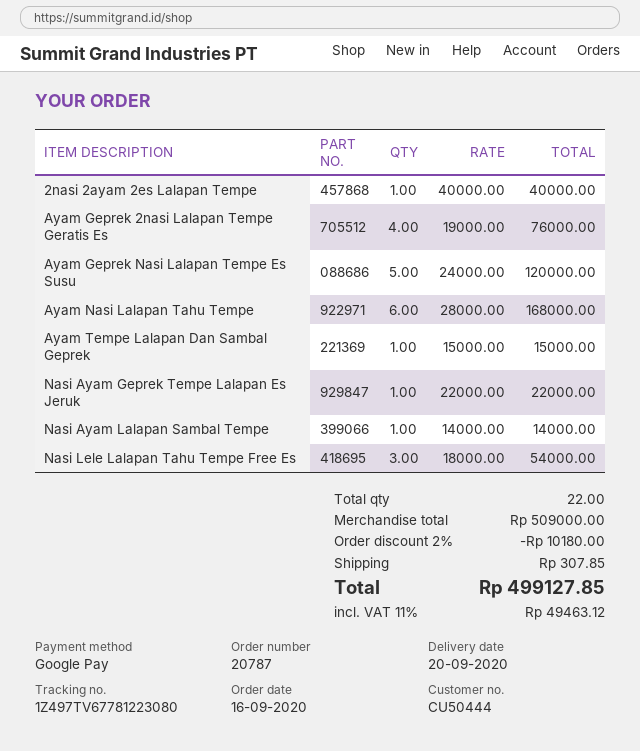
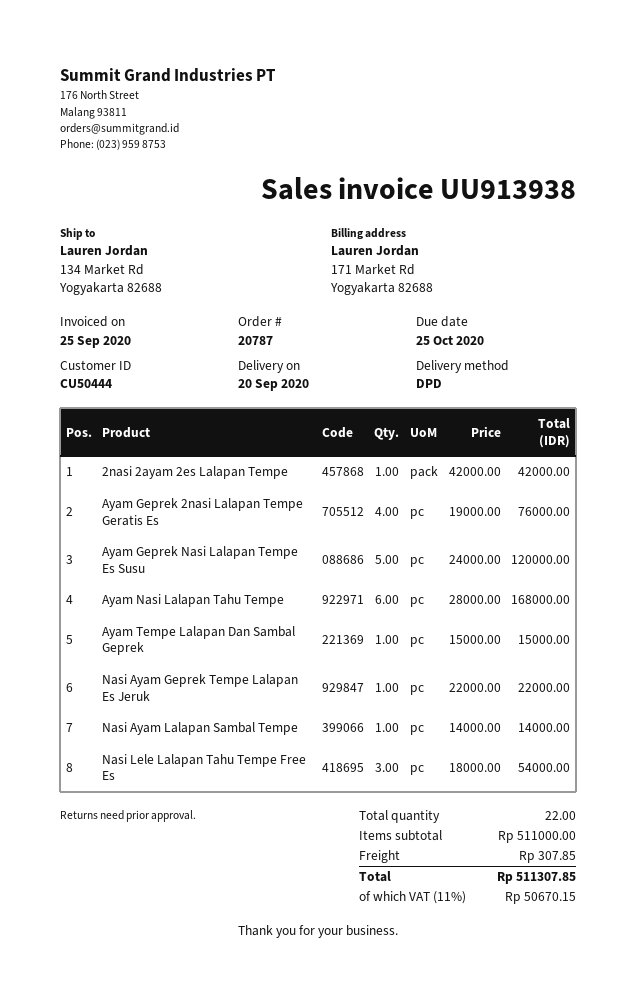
2nasi 2ayam 2es Lalapan Tempe: 1 x 40000.00 = 40000.00 -> 1 x 42000.00 = 42000.00
subtotal: 509000.00 -> 511000.00
discount: 2% = 10180.00 -> none
tax: 11% = 49463.12 -> 11% = 50670.15
total: 499127.85 -> 511307.85

